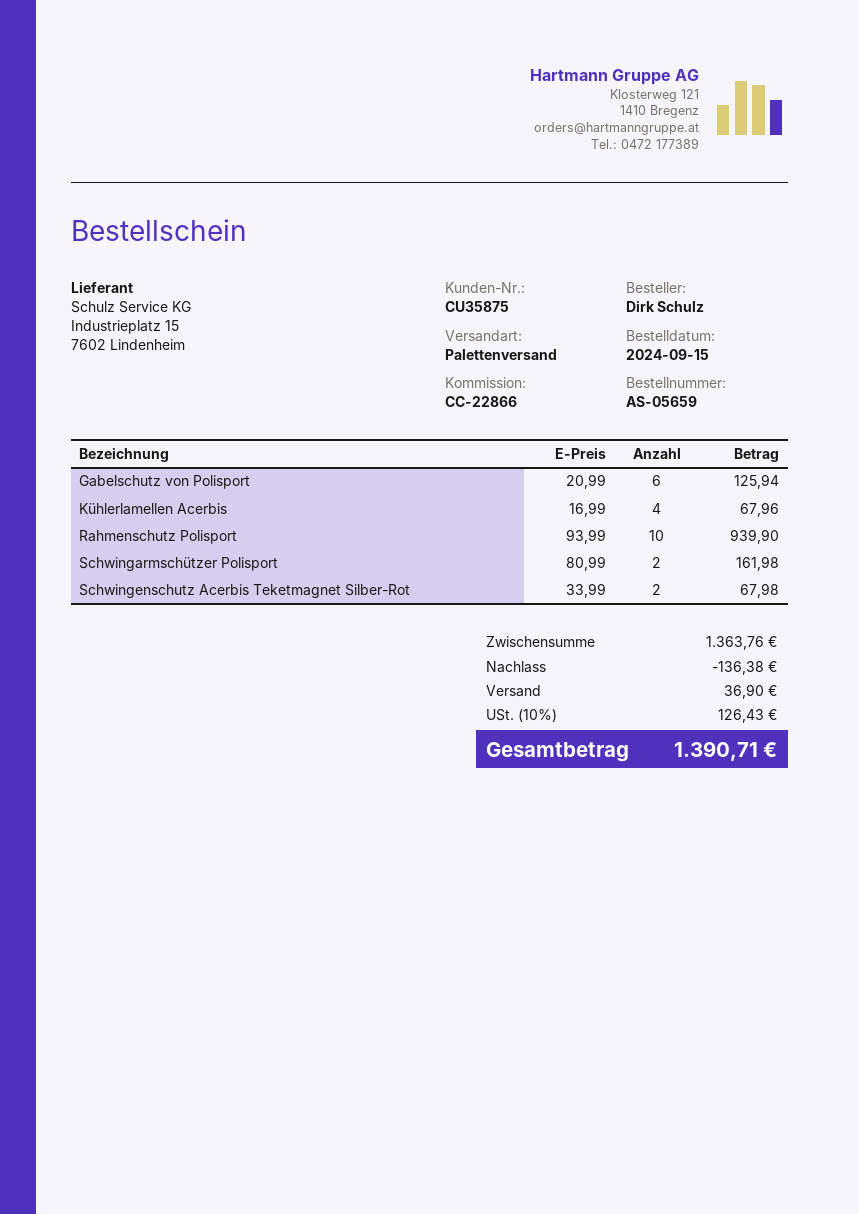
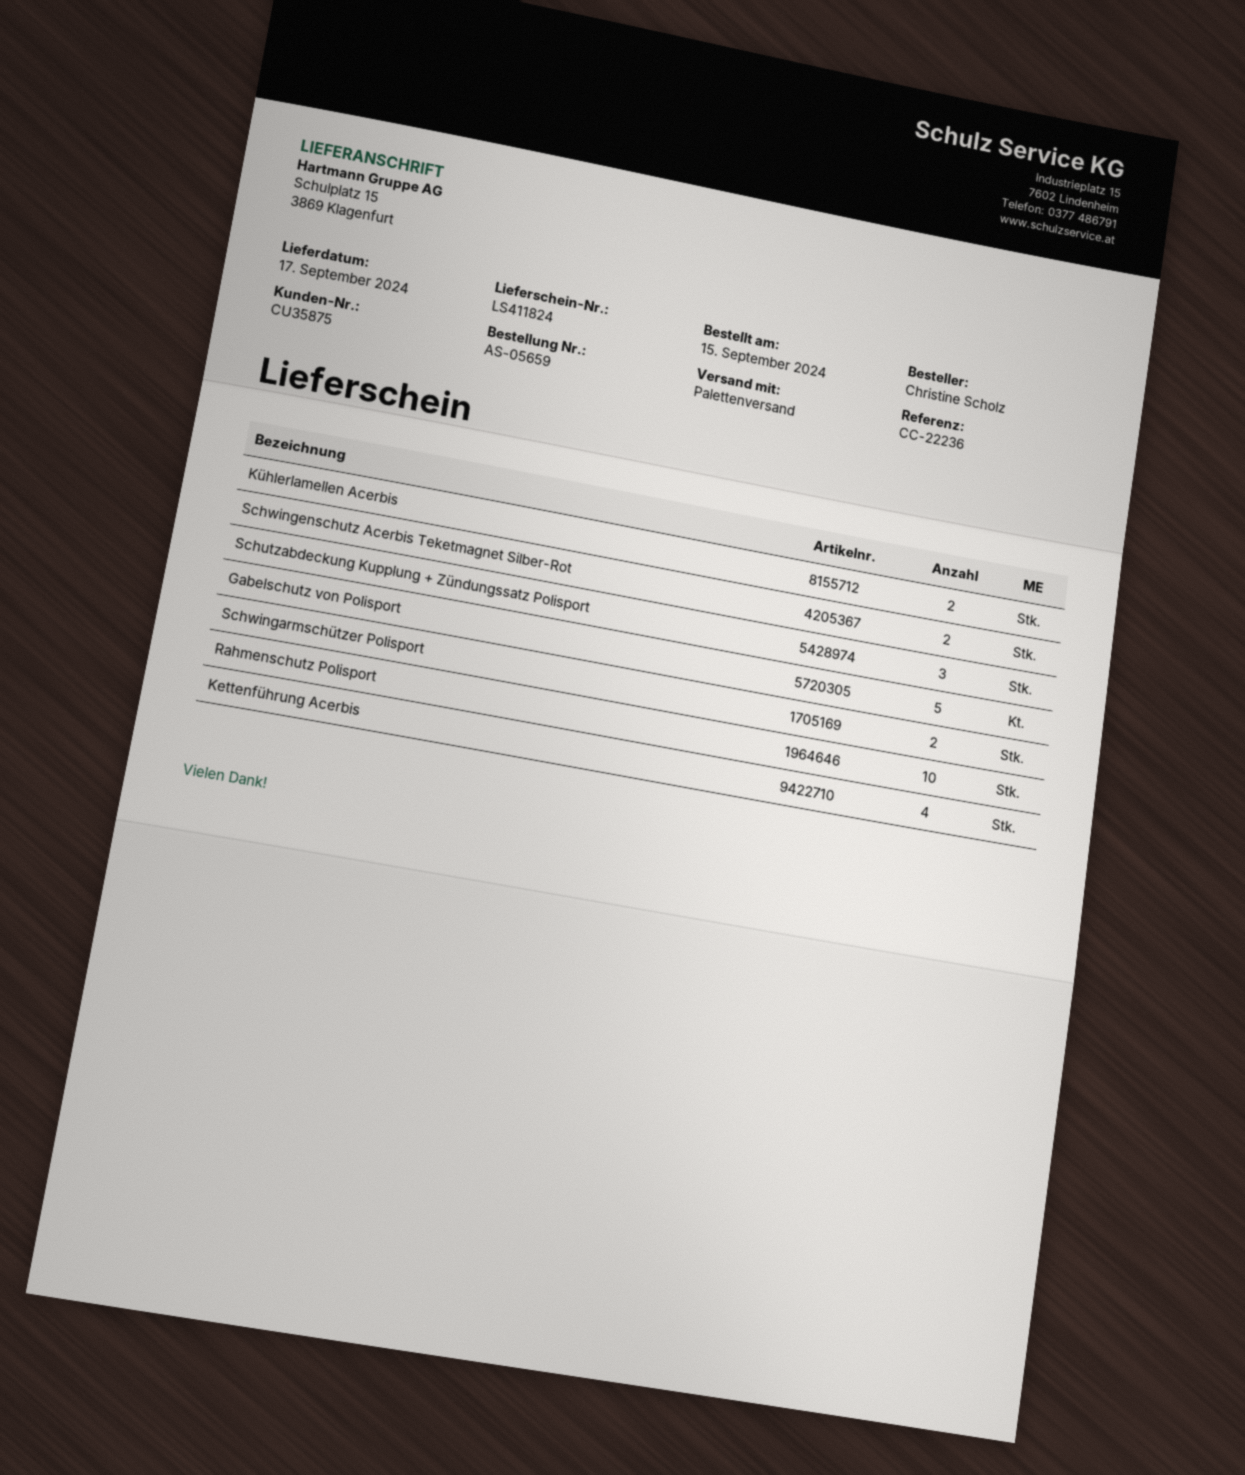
reference: CC-22866 -> CC-22236
ordered by: Dirk Schulz -> Christine Scholz
Gabelschutz von Polisport: 6 -> 5
Kühlerlamellen Acerbis: 4 -> 2
Schutzabdeckung Kupplung + Zündungssatz Polisport: none -> 3
Kettenführung Acerbis: none -> 4

